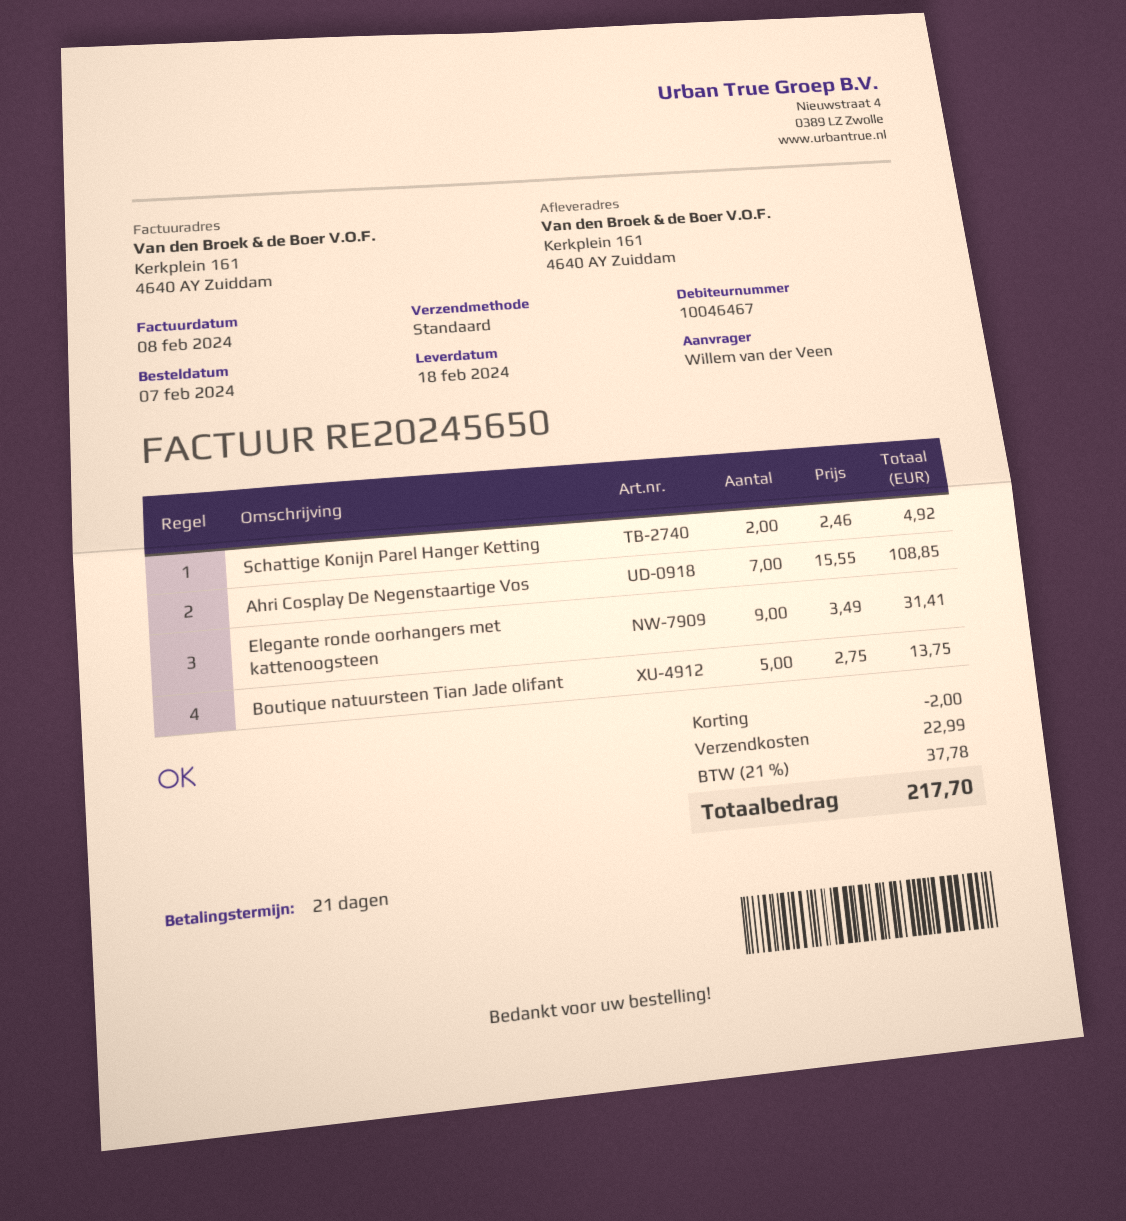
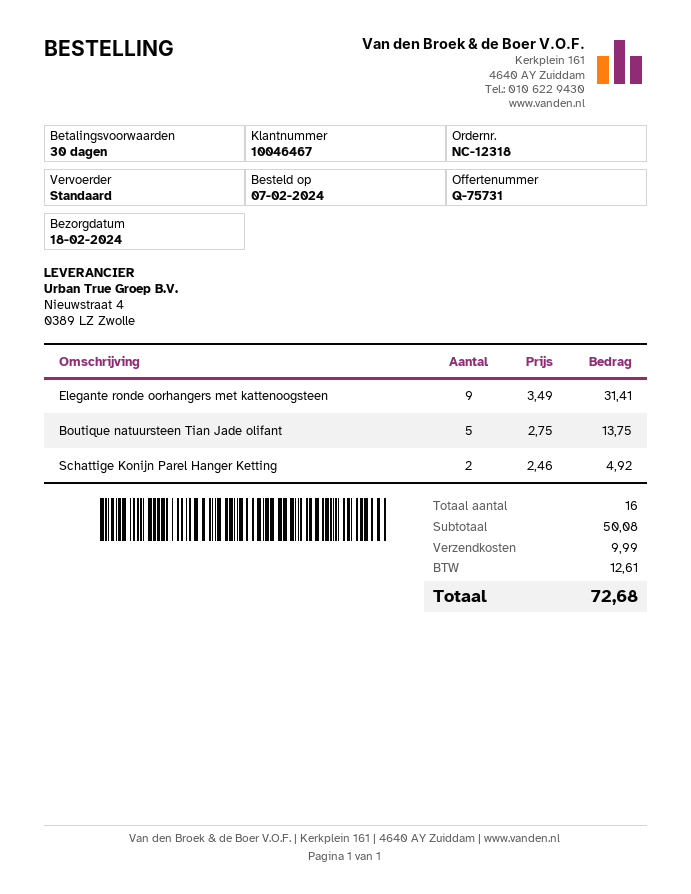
payment terms: 21 days -> 30 days
Ahri Cosplay De Negenstaartige Vos: 7 x 15.55 = 108.85 -> none
discount: 2.00 -> none
shipping: 22.99 -> 9.99
tax: 37.78 -> 12.61
total: 217.70 -> 72.68

